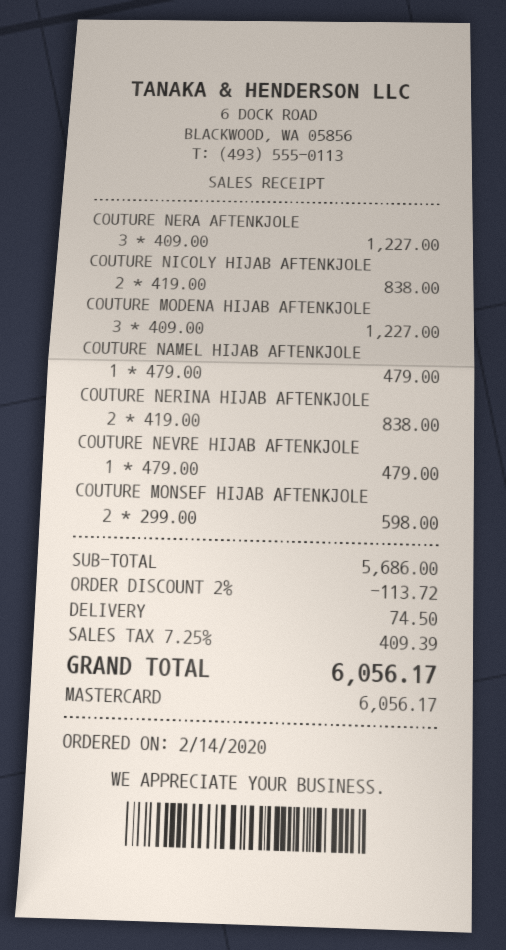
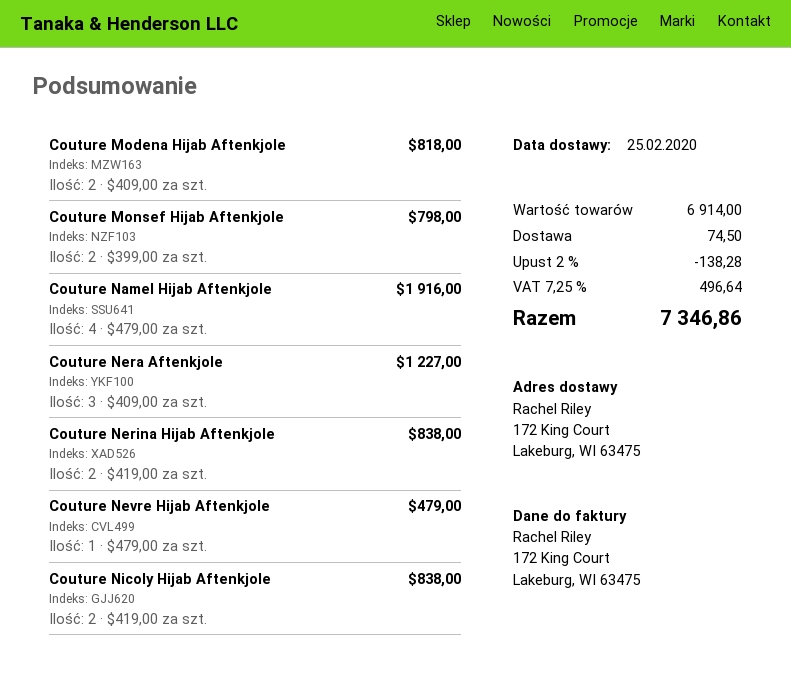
COUTURE MODENA HIJAB AFTENKJOLE: 3 x 409.00 = 1227.00 -> 2 x 409.00 = 818.00
COUTURE NAMEL HIJAB AFTENKJOLE: 1 x 479.00 = 479.00 -> 4 x 479.00 = 1916.00
COUTURE MONSEF HIJAB AFTENKJOLE: 2 x 299.00 = 598.00 -> 2 x 399.00 = 798.00
subtotal: 5686.00 -> 6914.00
discount: 2% = 113.72 -> 2% = 138.28
tax: 7.25% = 409.39 -> 7.25% = 496.64
total: 6056.17 -> 7346.86

